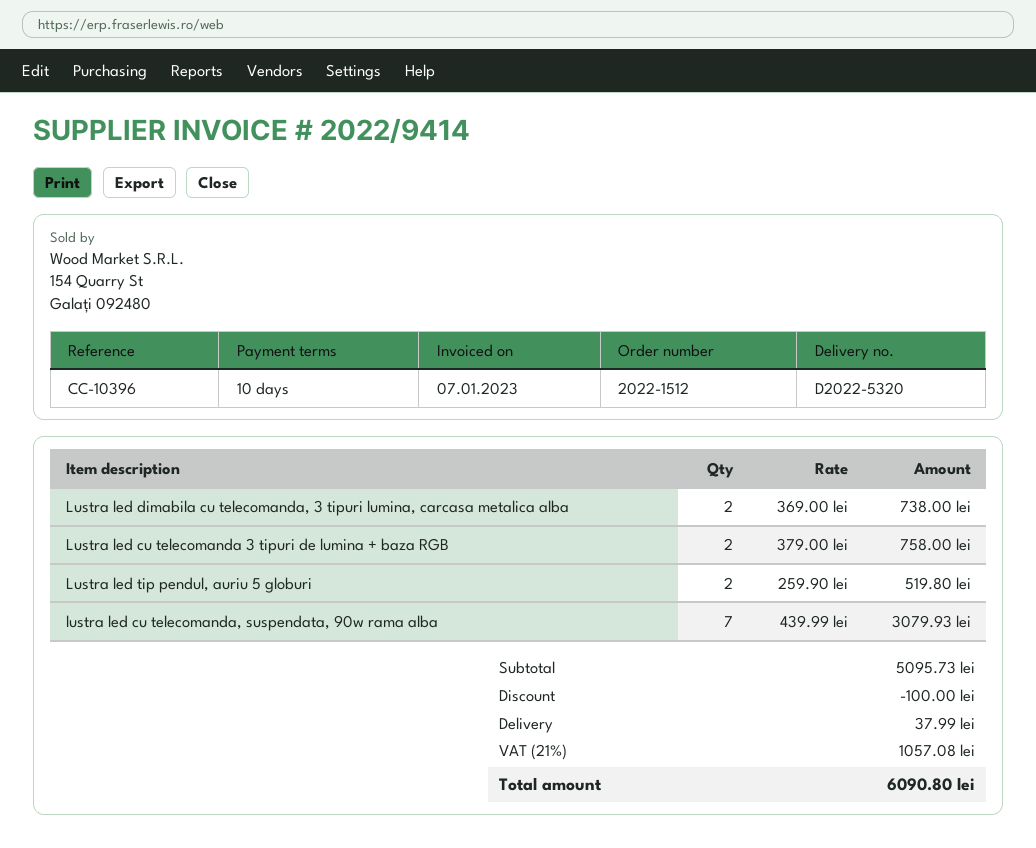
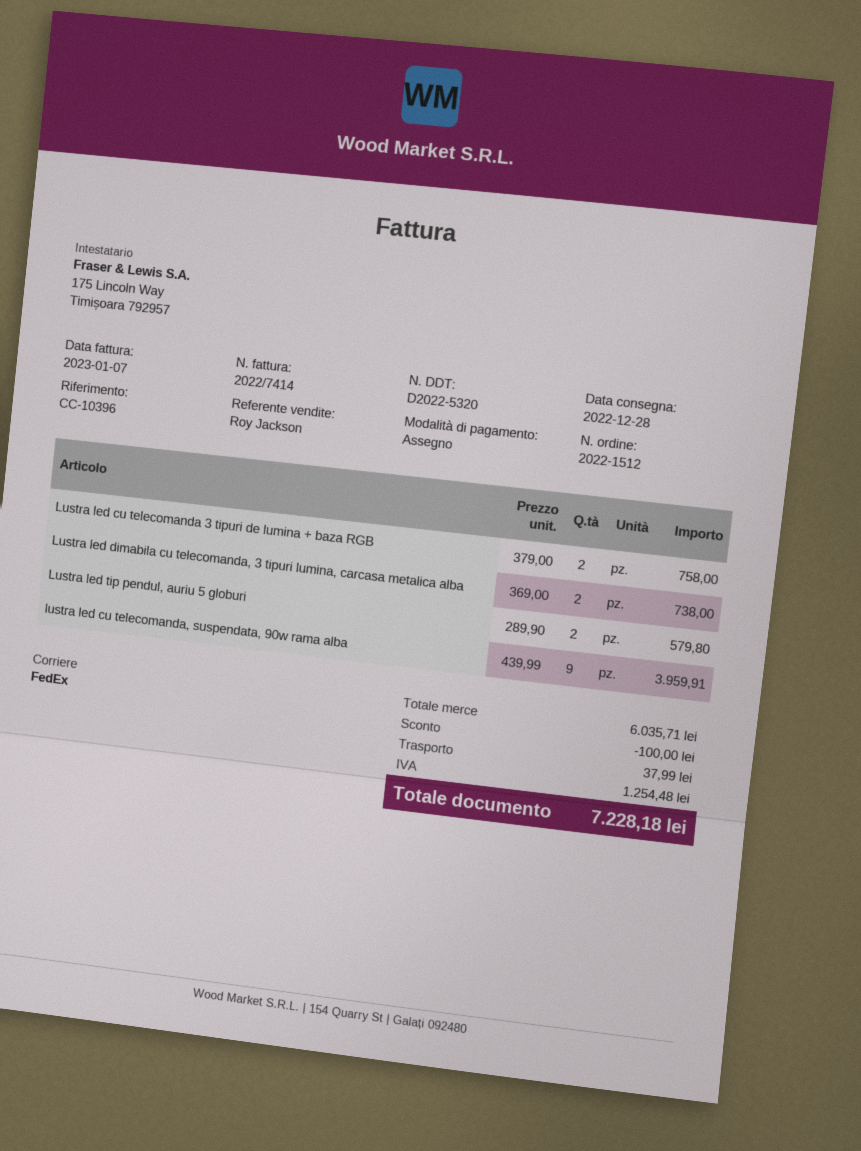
invoice number: 2022/9414 -> 2022/7414
Lustra led tip pendul, auriu 5 globuri: 2 x 259.90 = 519.80 -> 2 x 289.90 = 579.80
lustra led cu telecomanda, suspendata, 90w rama alba: 7 x 439.99 = 3079.93 -> 9 x 439.99 = 3959.91
subtotal: 5095.73 -> 6035.71
tax: 1057.08 -> 1254.48
total: 6090.80 -> 7228.18

